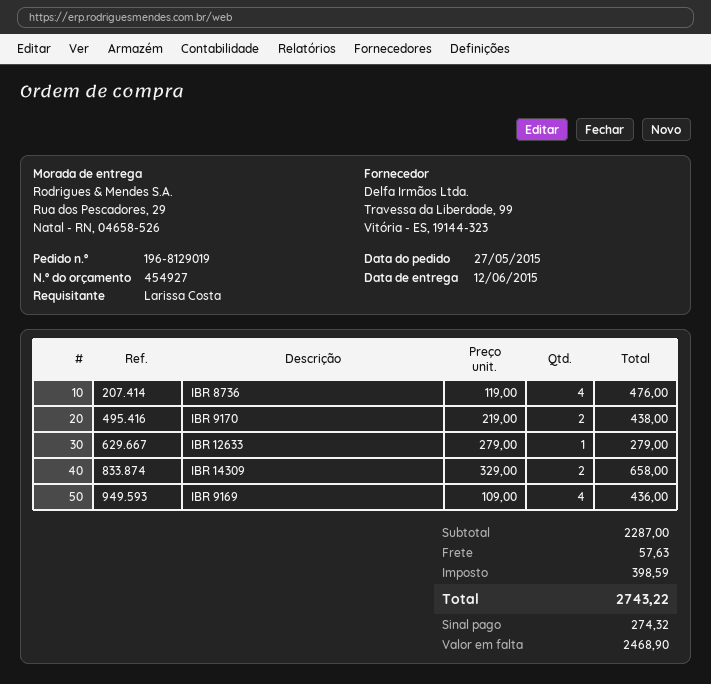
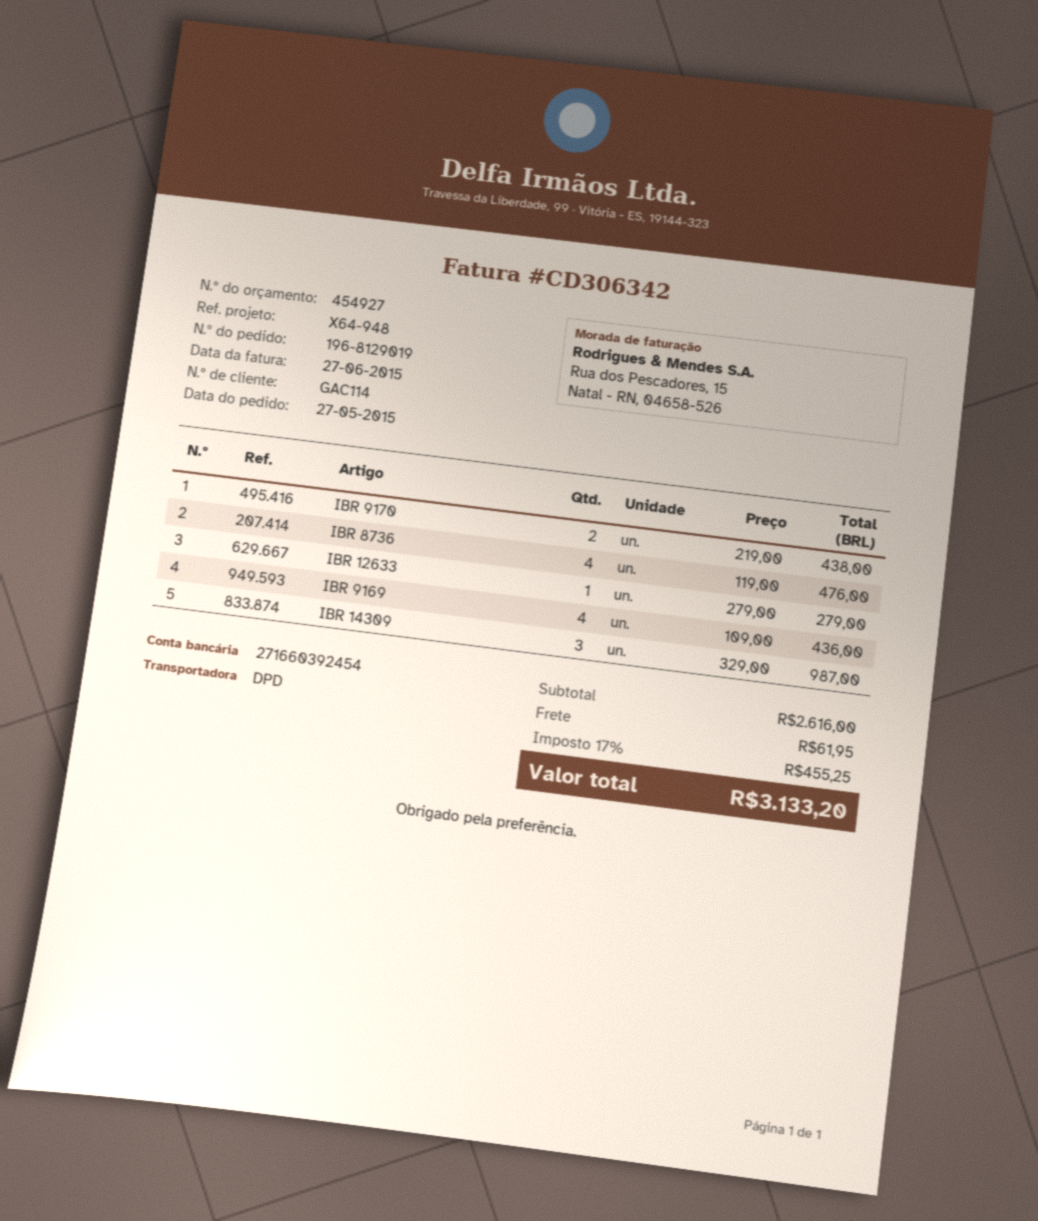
IBR 14309: 2 x 329.00 = 658.00 -> 3 x 329.00 = 987.00
subtotal: 2287.00 -> 2616.00
shipping: 57.63 -> 61.95
tax: 398.59 -> 455.25
total: 2743.22 -> 3133.20

